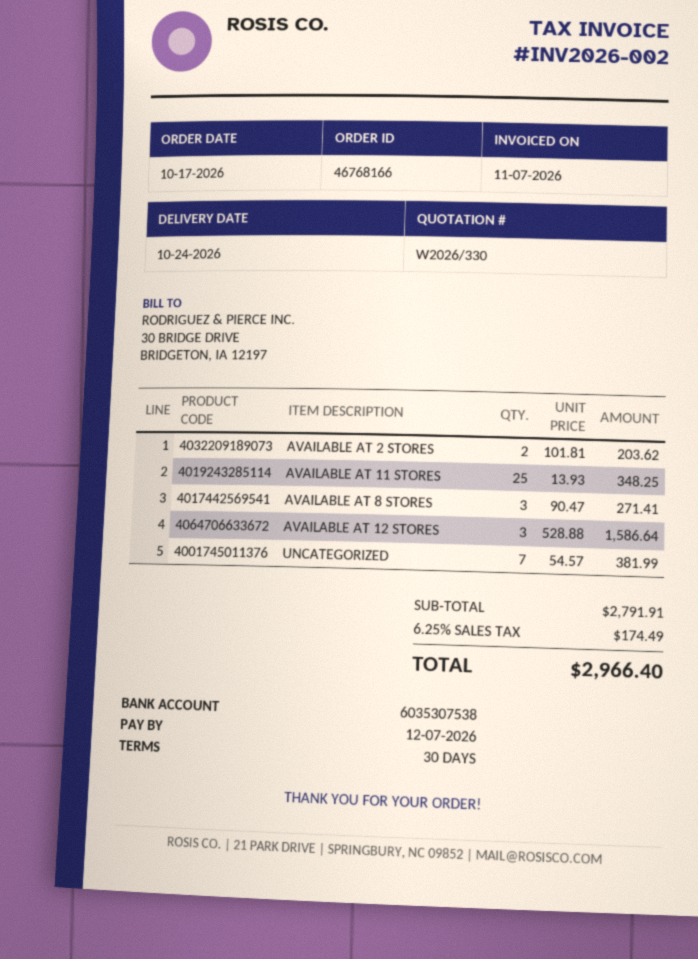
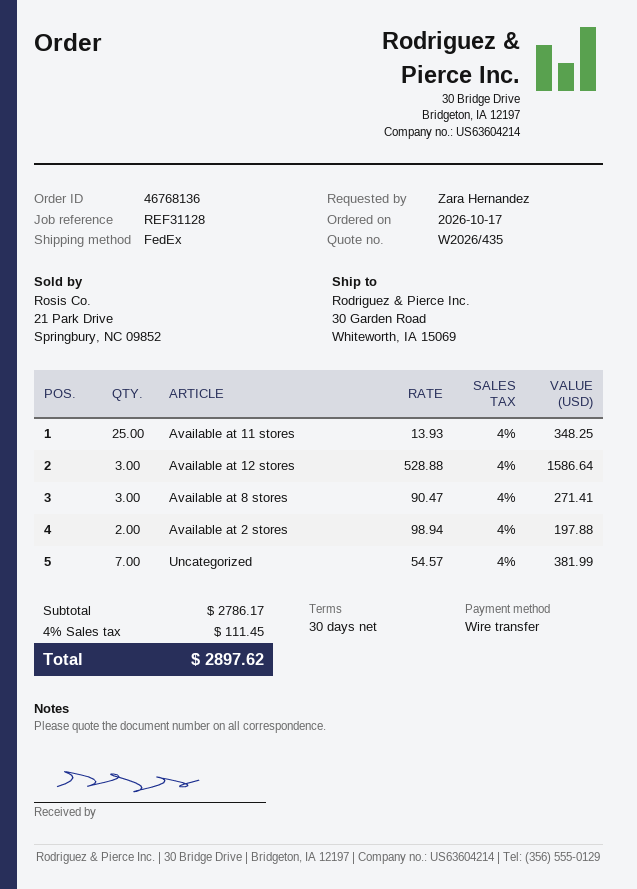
quote number: W2026/330 -> W2026/435
order number: 46768166 -> 46768136
AVAILABLE AT 2 STORES: 2 x 101.81 = 203.62 -> 2 x 98.94 = 197.88
subtotal: 2791.91 -> 2786.17
tax: 6.25% = 174.49 -> 4% = 111.45
total: 2966.40 -> 2897.62

